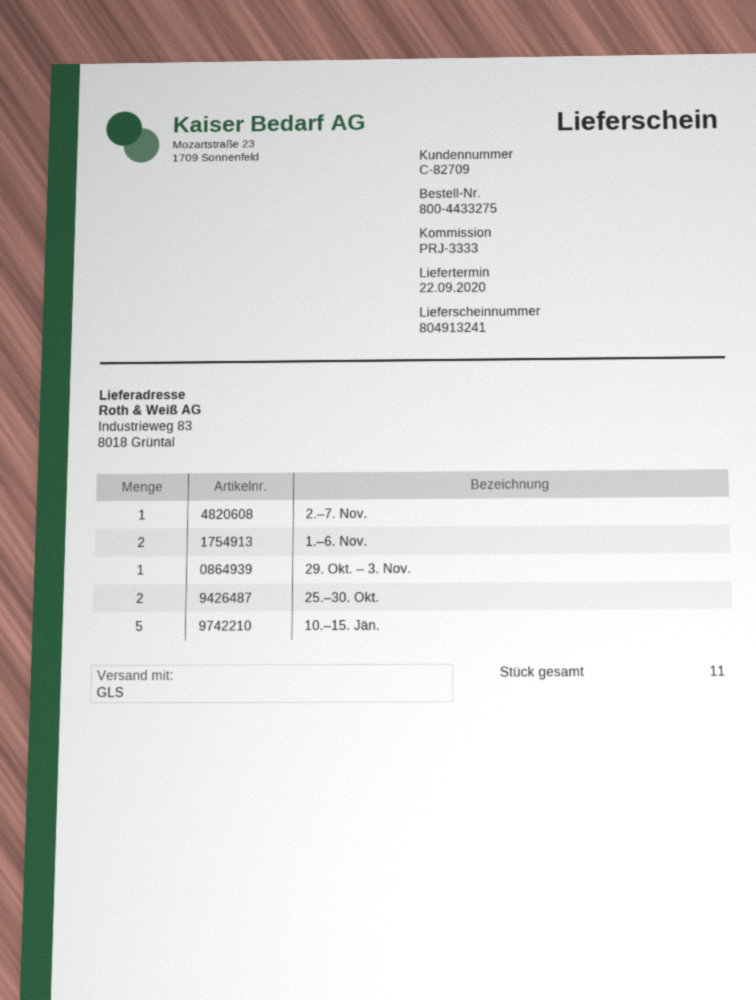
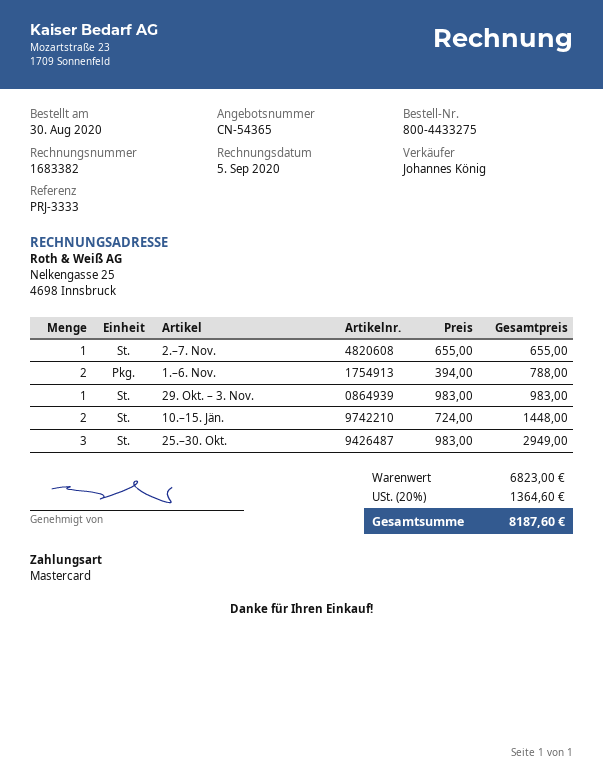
25.–30. Okt.: 2 -> 3
10.–15. Jän.: 5 -> 2

